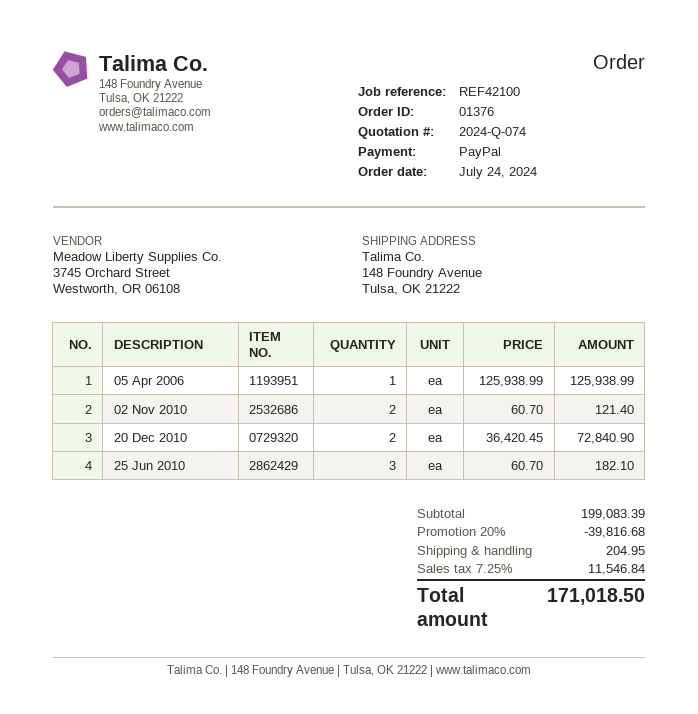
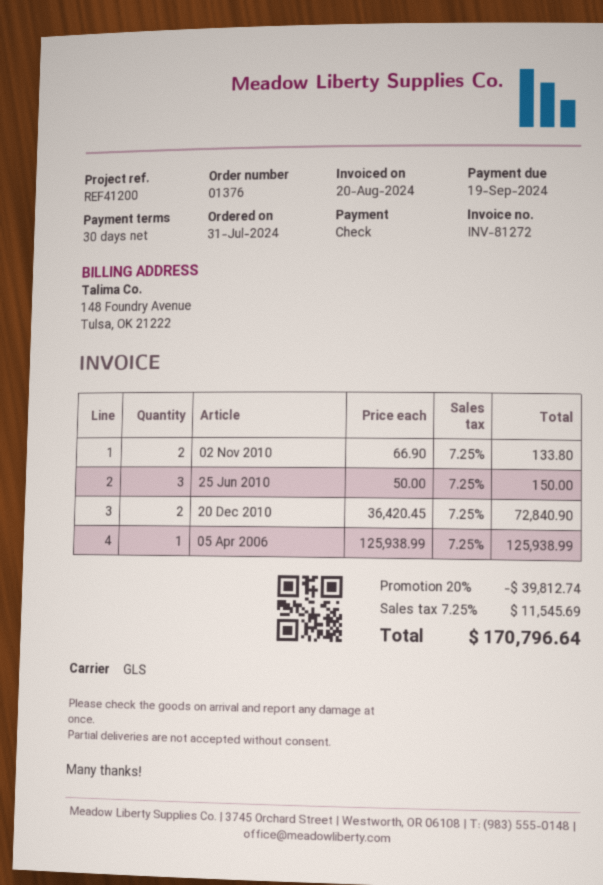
order date: 2024-07-24 -> 2024-07-31
reference: REF42100 -> REF41200
payment method: PayPal -> cheque
02 Nov 2010: 2 x 60.70 = 121.40 -> 2 x 66.90 = 133.80
25 Jun 2010: 3 x 60.70 = 182.10 -> 3 x 50.00 = 150.00
discount: 20% = 39816.68 -> 20% = 39812.74
shipping: 204.95 -> none
tax: 7.25% = 11546.84 -> 7.25% = 11545.69
total: 171018.50 -> 170796.64

